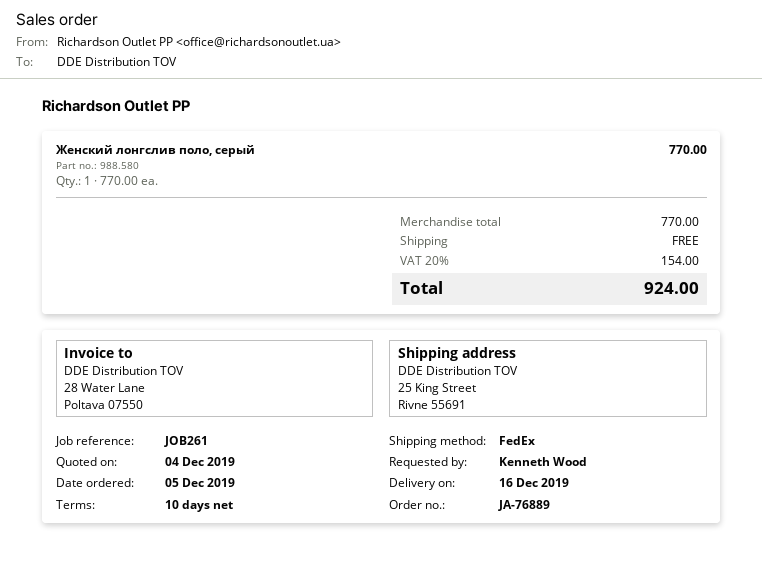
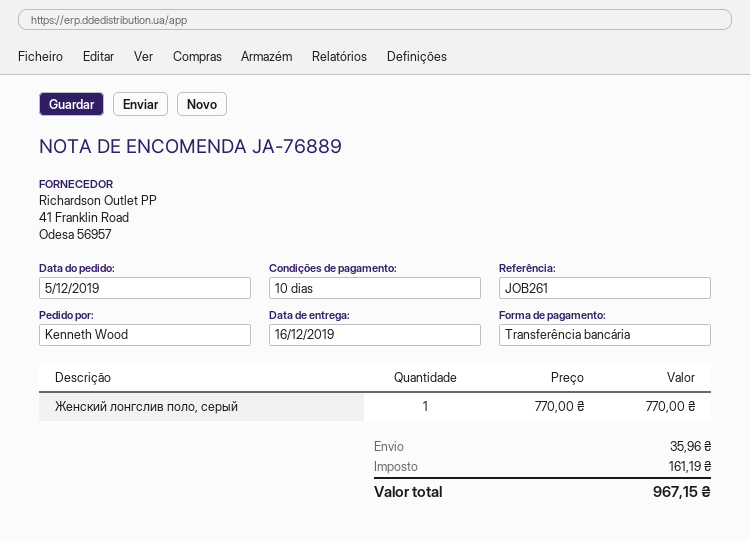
shipping: 0.00 -> 35.96
tax: 154.00 -> 161.19
total: 924.00 -> 967.15

